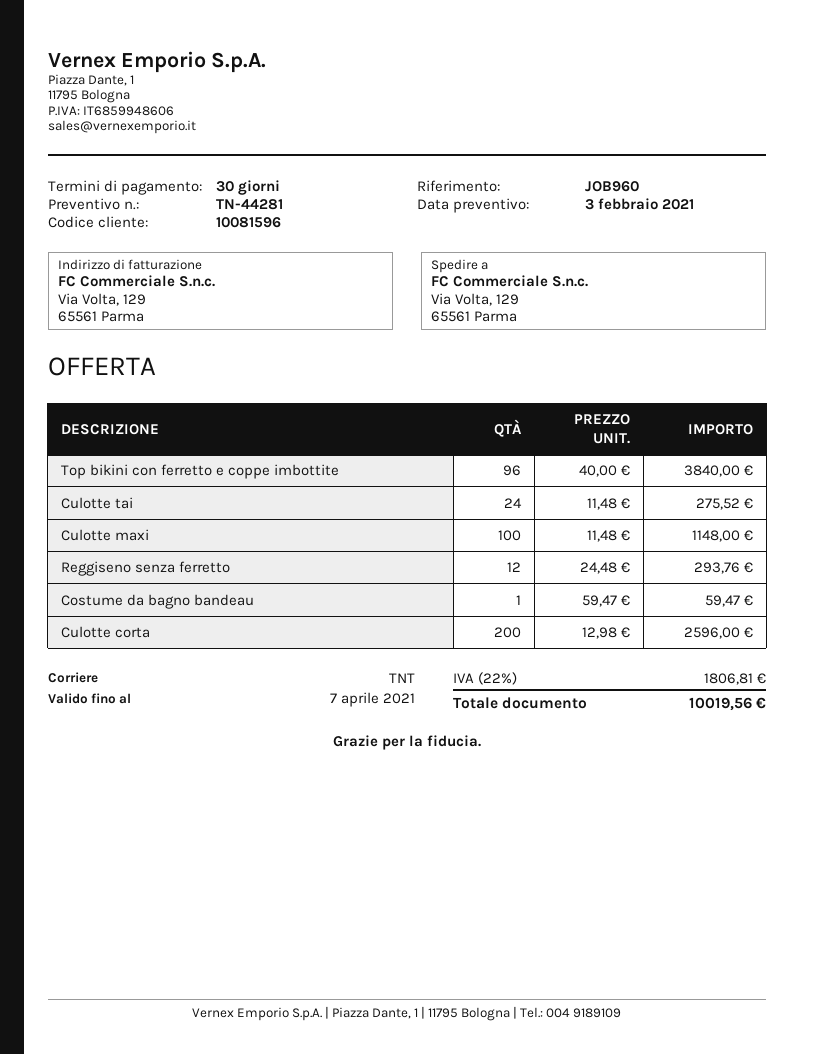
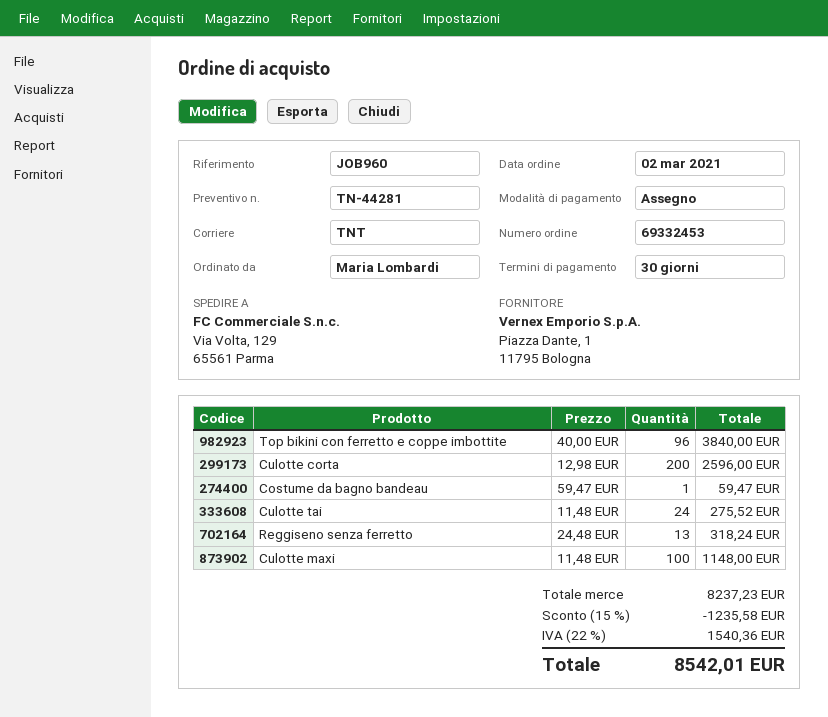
Reggiseno senza ferretto: 12 x 24.48 = 293.76 -> 13 x 24.48 = 318.24
discount: none -> 15% = 1235.58
tax: 22% = 1806.81 -> 22% = 1540.36
total: 10019.56 -> 8542.01

